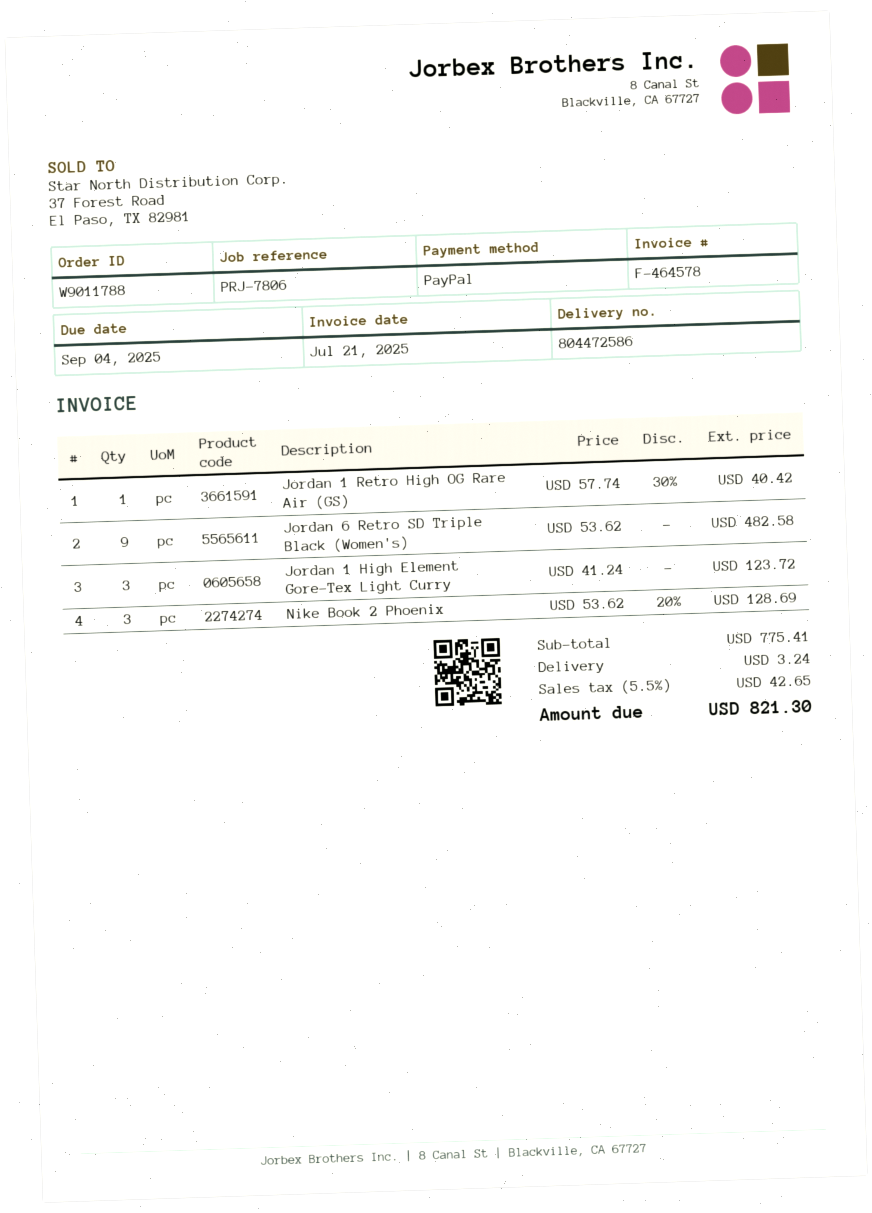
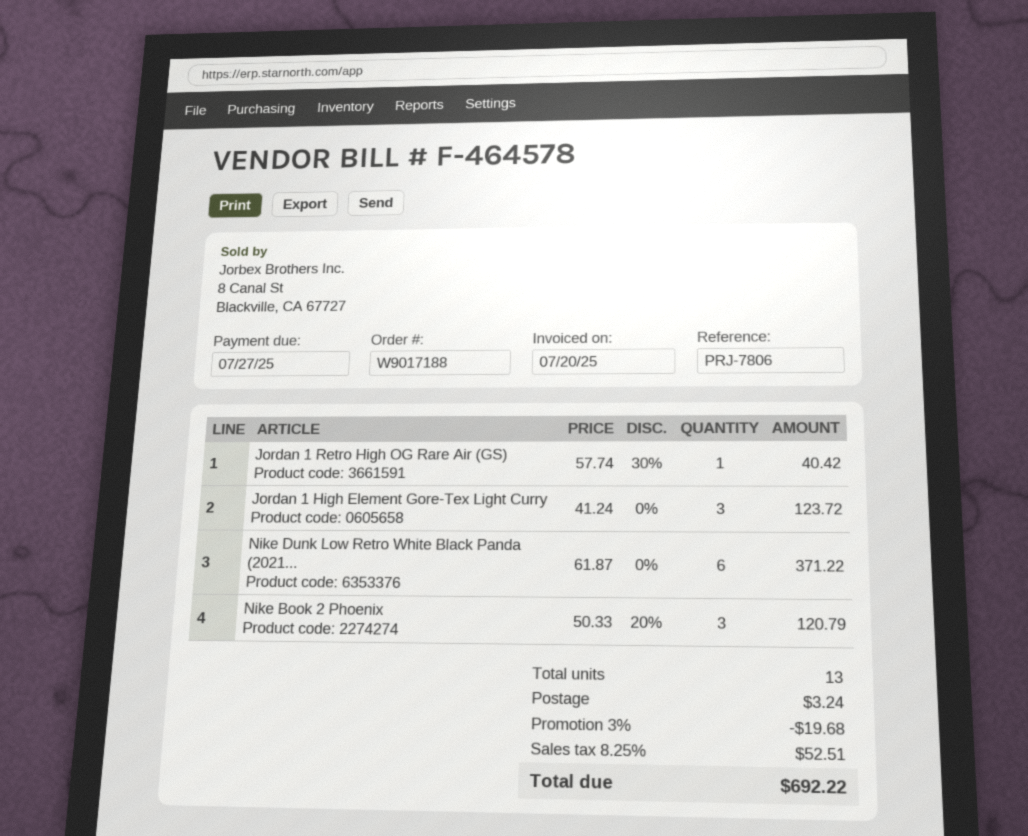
order number: W9011788 -> W9017188
invoice date: 2025-07-21 -> 2025-07-20
due date: 2025-09-04 -> 2025-07-27
Jordan 6 Retro SD Triple Black (Women's): 9 x 53.62 = 482.58 -> none
Nike Book 2 Phoenix: 3 x 53.62 - 20% = 128.69 -> 3 x 50.33 - 20% = 120.79
Nike Dunk Low Retro White Black Panda (2021...: none -> 6 x 61.87 = 371.22
discount: none -> 3% = 19.68
tax: 5.5% = 42.65 -> 8.25% = 52.51
total: 821.30 -> 692.22

